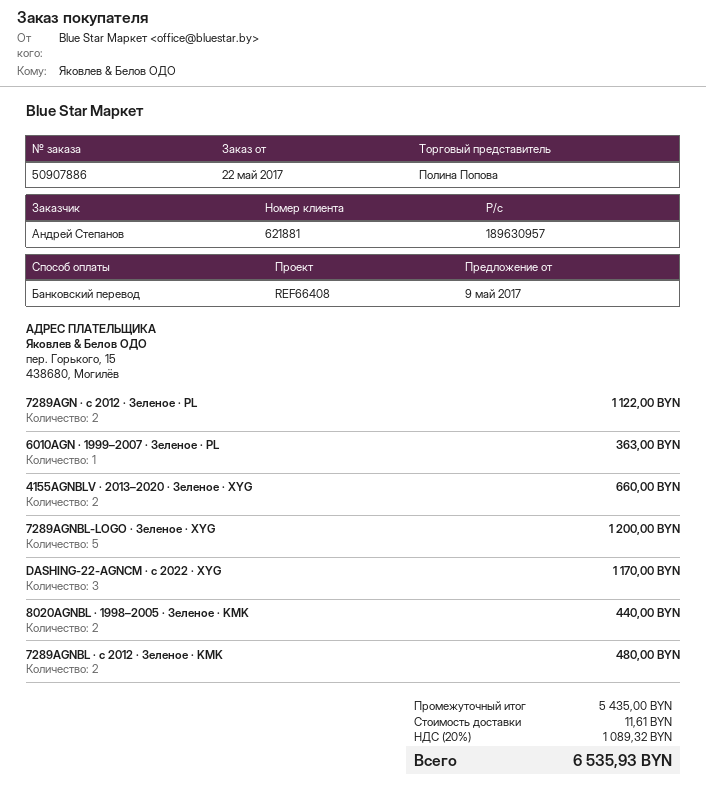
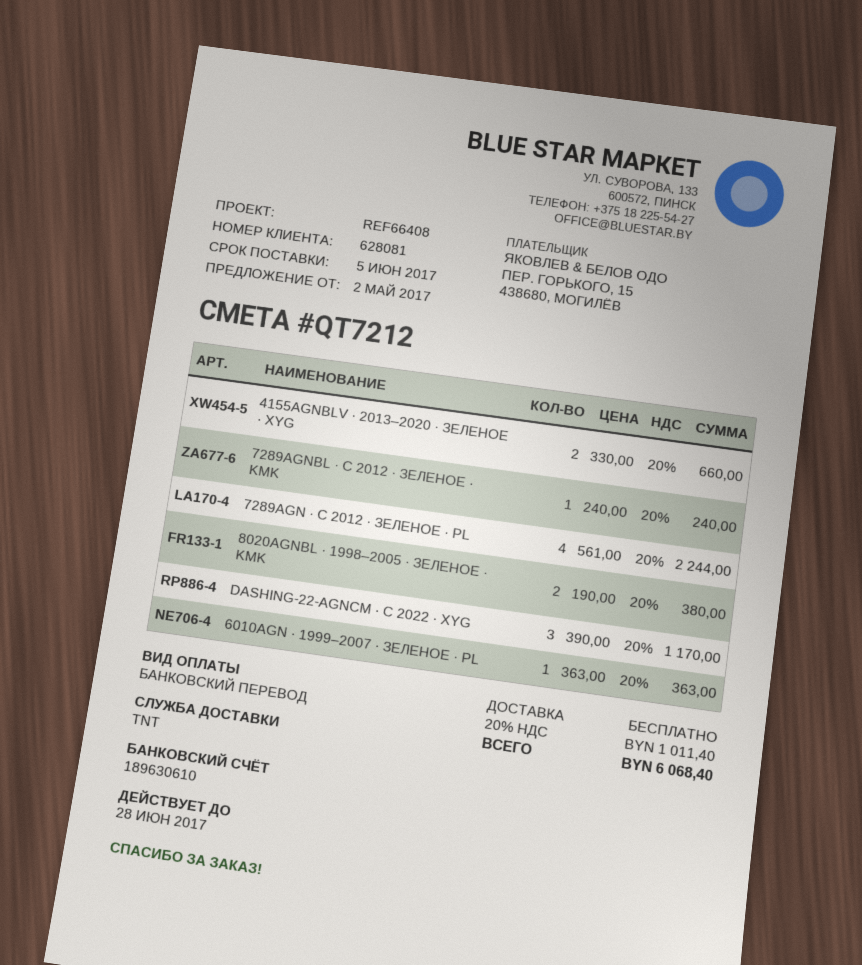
quote date: 2017-05-09 -> 2017-05-02
customer number: 621881 -> 628081
bank account: 189630957 -> 189630610
7289AGN · с 2012 · Зеленое · PL: 2 for 1122.00 -> 4 for 2244.00
7289AGNBL-LOGO · Зеленое · XYG: 5 for 1200.00 -> none
8020AGNBL · 1998–2005 · Зеленое · KMK: 2 for 440.00 -> 2 for 380.00
7289AGNBL · с 2012 · Зеленое · KMK: 2 for 480.00 -> 1 for 240.00
shipping: 11.61 -> 0.00
tax: 20% = 1089.32 -> 20% = 1011.40
total: 6535.93 -> 6068.40

